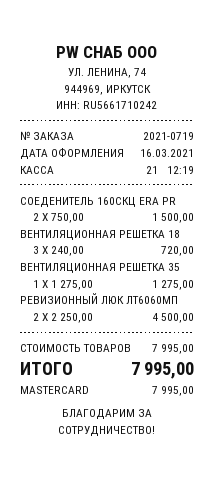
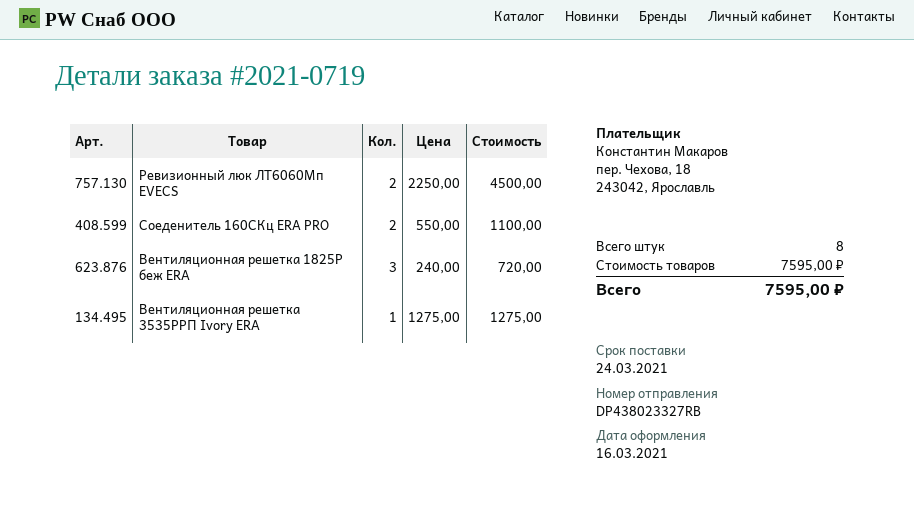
СОЕДЕНИТЕЛЬ 160СКЦ ERA PR: 2 x 750.00 = 1500.00 -> 2 x 550.00 = 1100.00
subtotal: 7995.00 -> 7595.00
total: 7995.00 -> 7595.00

